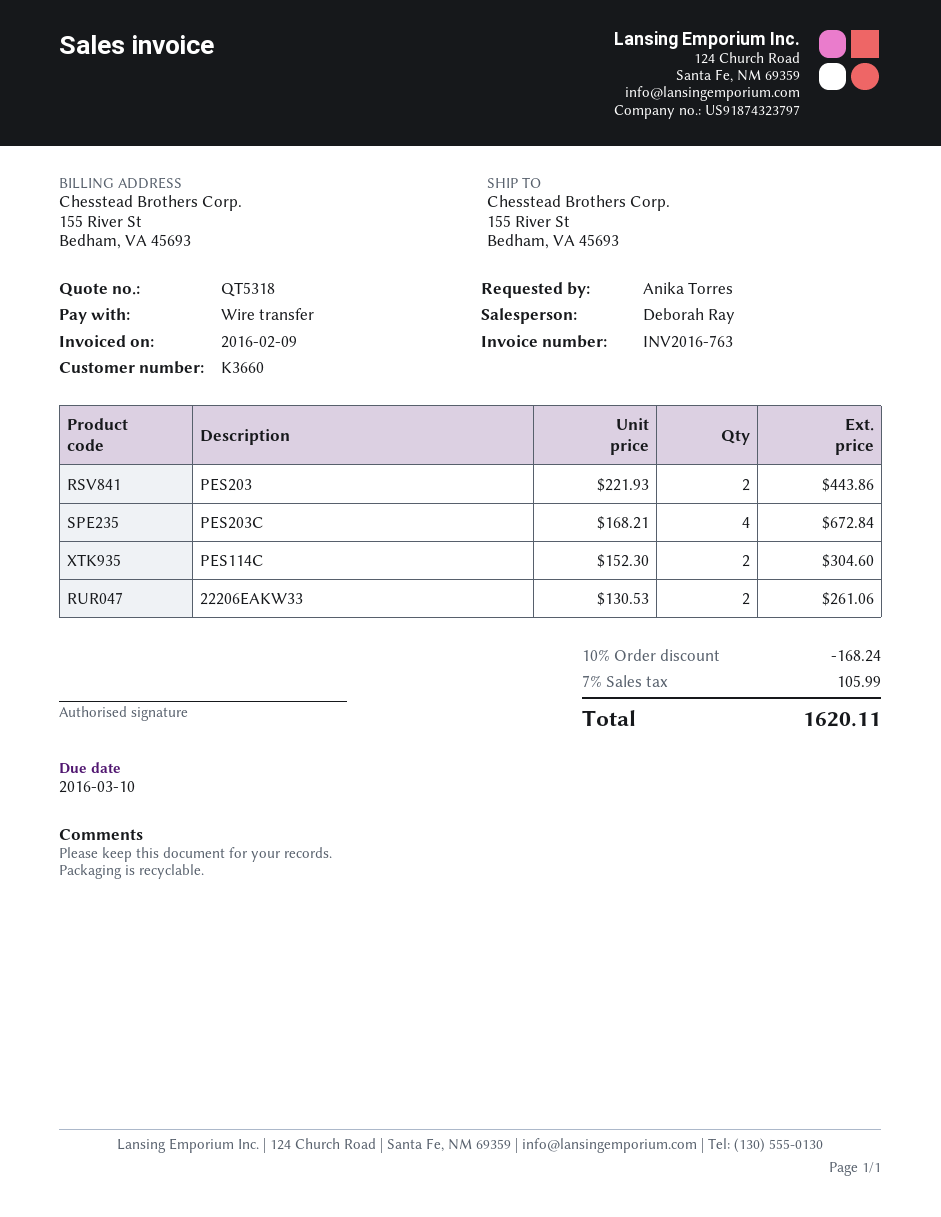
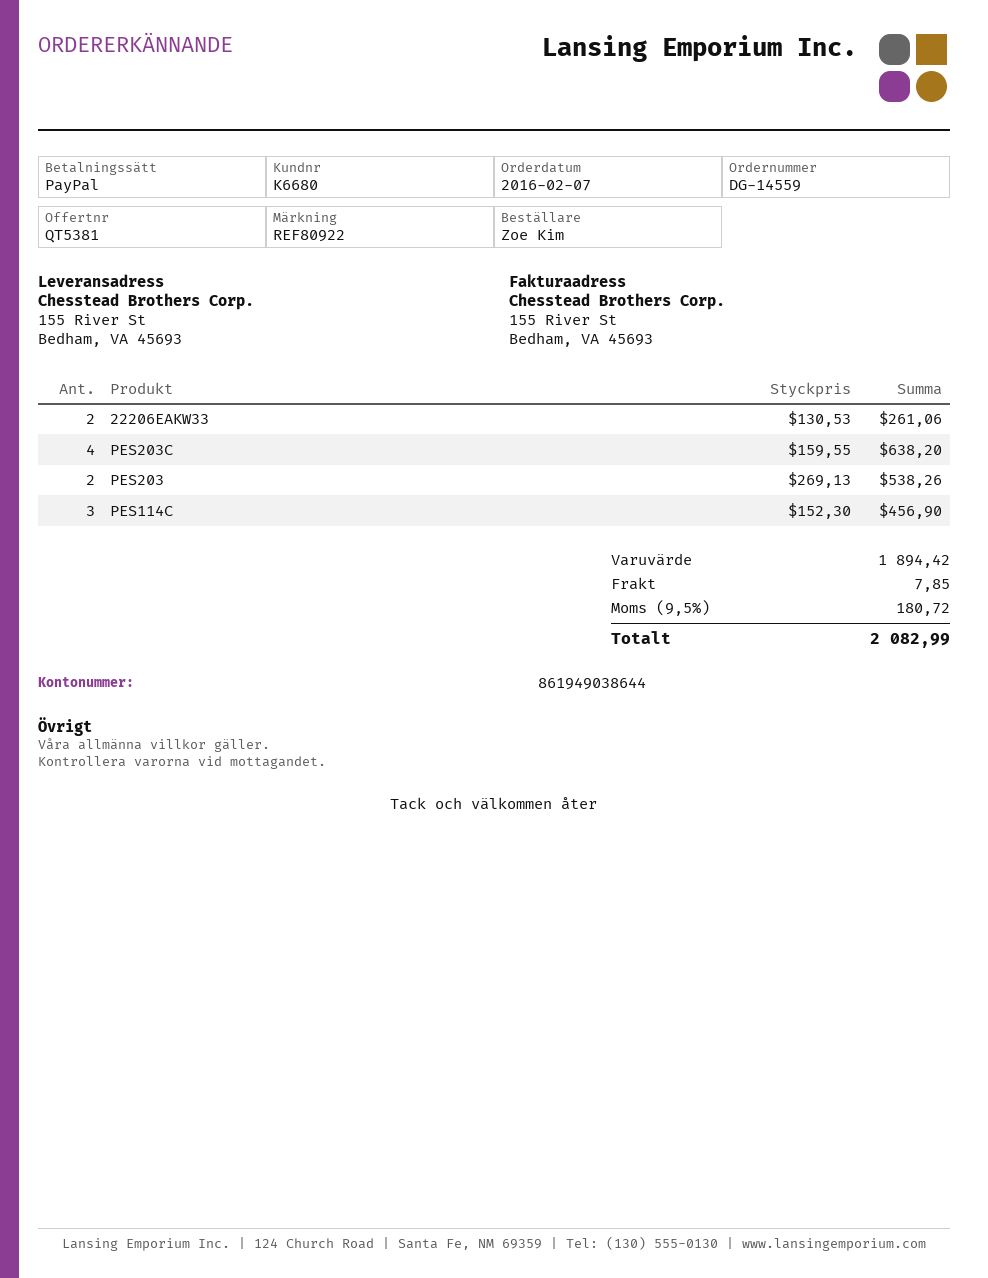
quote number: QT5318 -> QT5381
customer number: K3660 -> K6680
ordered by: Anika Torres -> Zoe Kim
payment method: bank transfer -> PayPal
PES203: 2 x 221.93 = 443.86 -> 2 x 269.13 = 538.26
PES203C: 4 x 168.21 = 672.84 -> 4 x 159.55 = 638.20
PES114C: 2 x 152.30 = 304.60 -> 3 x 152.30 = 456.90
discount: 10% = 168.24 -> none
shipping: none -> 7.85
tax: 7% = 105.99 -> 9.5% = 180.72
total: 1620.11 -> 2082.99

